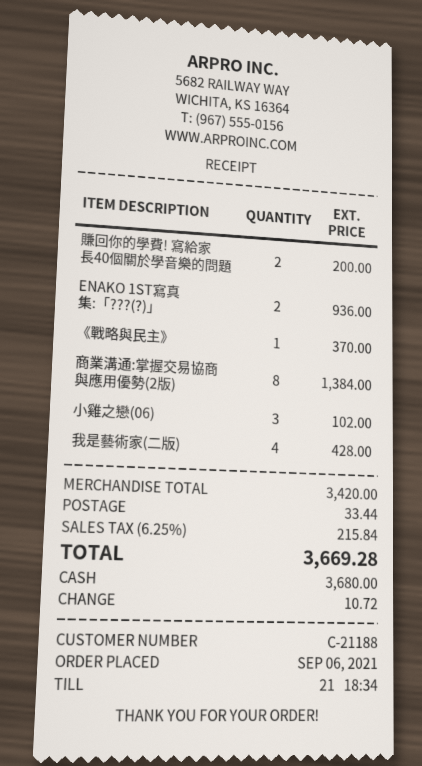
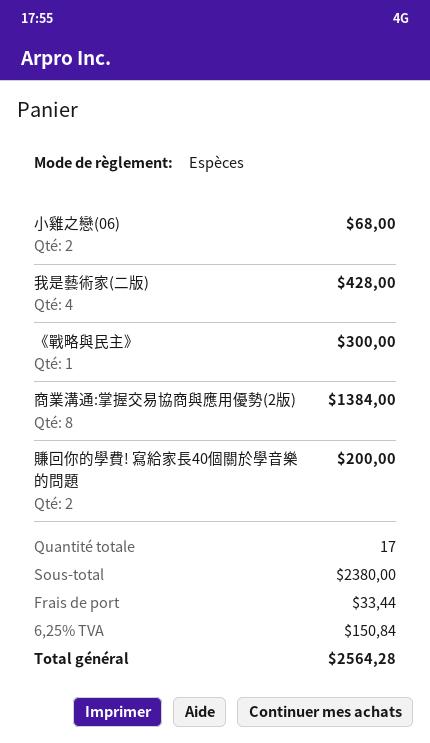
ENAKO 1ST寫真集:「???(?)」: 2 for 936.00 -> none
《戰略與民主》: 1 for 370.00 -> 1 for 300.00
小雞之戀(06): 3 for 102.00 -> 2 for 68.00
subtotal: 3420.00 -> 2380.00
tax: 6.25% = 215.84 -> 6.25% = 150.84
total: 3669.28 -> 2564.28

